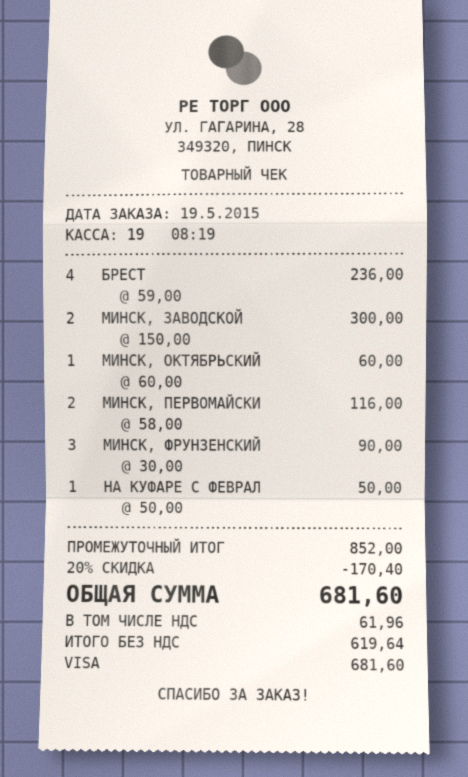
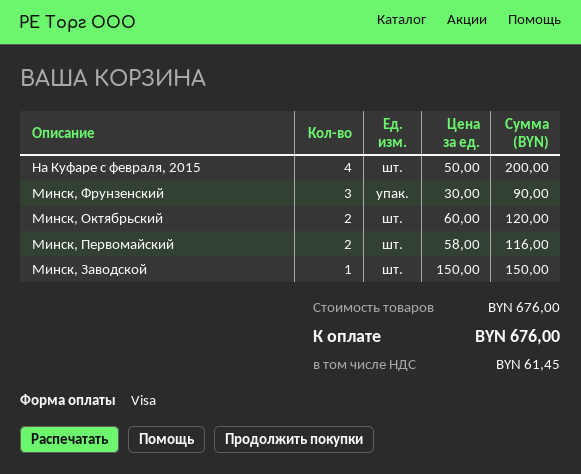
БРЕСТ: 4 x 59.00 = 236.00 -> none
МИНСК, ЗАВОДСКОЙ: 2 x 150.00 = 300.00 -> 1 x 150.00 = 150.00
МИНСК, ОКТЯБРЬСКИЙ: 1 x 60.00 = 60.00 -> 2 x 60.00 = 120.00
НА КУФАРЕ С ФЕВРАЛ: 1 x 50.00 = 50.00 -> 4 x 50.00 = 200.00
subtotal: 852.00 -> 676.00
discount: 20% = 170.40 -> none
tax: 61.96 -> 61.45
total: 681.60 -> 676.00

